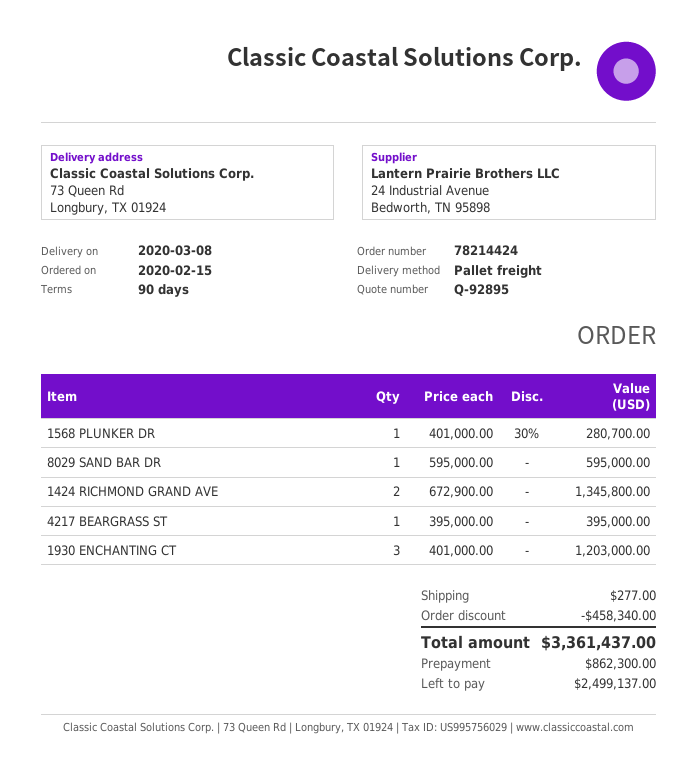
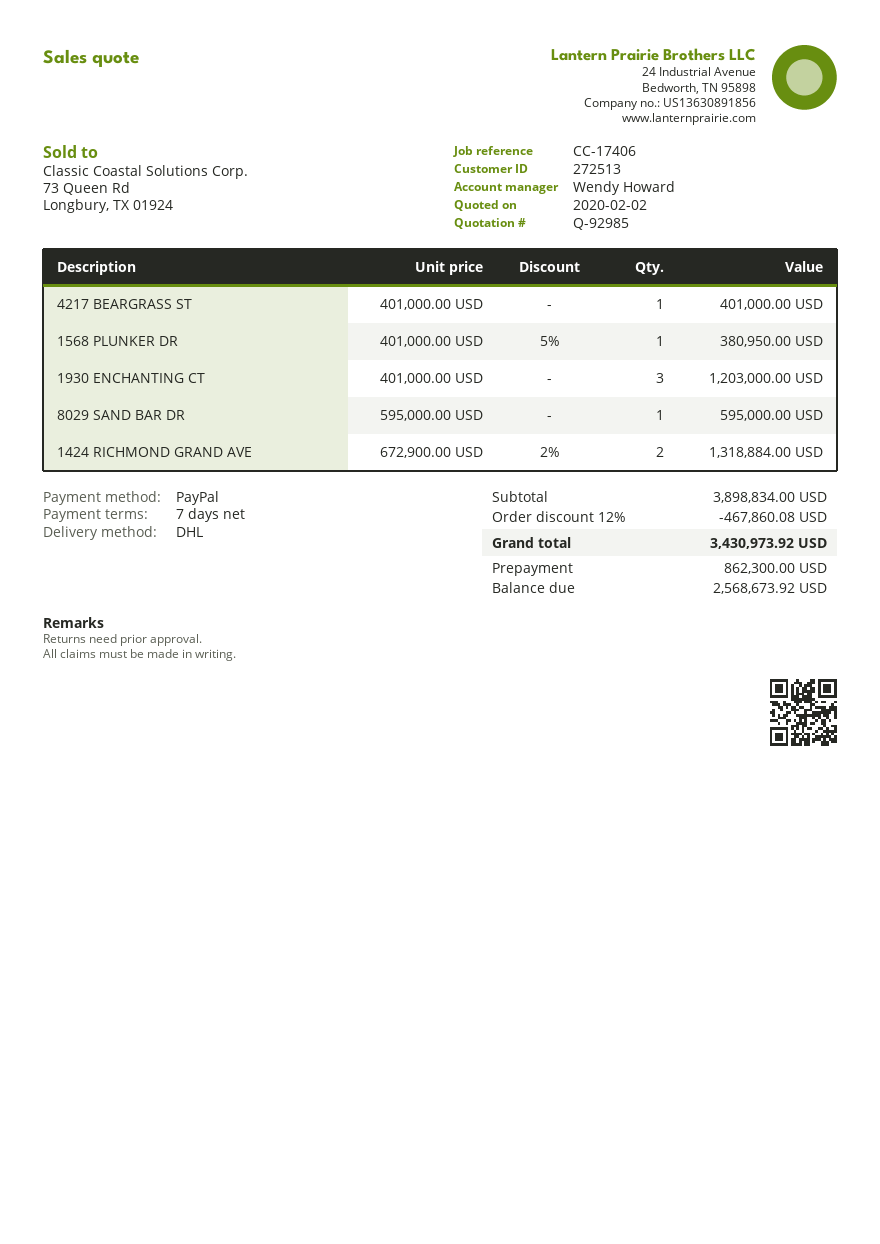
quote number: Q-92895 -> Q-92985
payment terms: 90 days -> 7 days
shipping method: pallet freight -> DHL
1568 PLUNKER DR: 1 x 401000.00 - 30% = 280700.00 -> 1 x 401000.00 - 5% = 380950.00
1424 RICHMOND GRAND AVE: 2 x 672900.00 = 1345800.00 -> 2 x 672900.00 - 2% = 1318884.00
4217 BEARGRASS ST: 1 x 395000.00 = 395000.00 -> 1 x 401000.00 = 401000.00
discount: 458340.00 -> 467860.08
shipping: 277.00 -> none
total: 3361437.00 -> 3430973.92
balance: 2499137.00 -> 2568673.92

